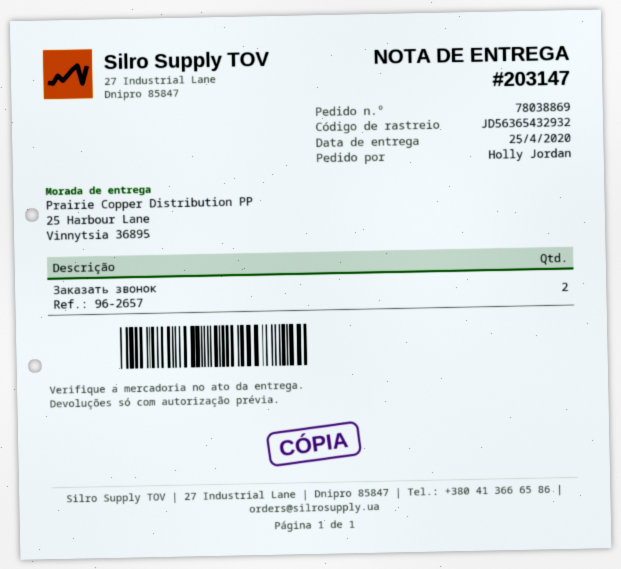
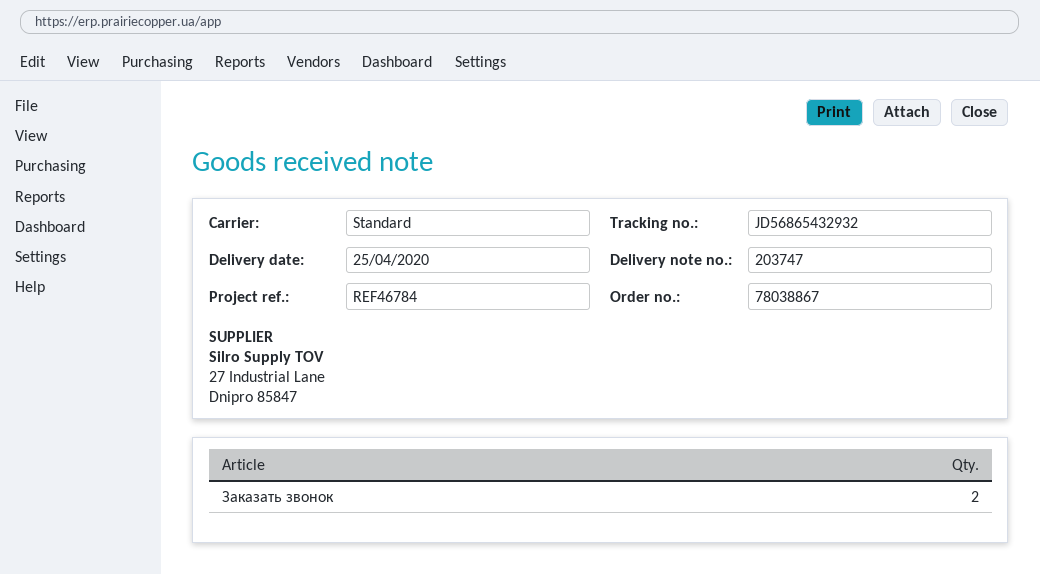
order number: 78038869 -> 78038867
delivery note number: 203147 -> 203747
tracking number: JD56365432932 -> JD56865432932

